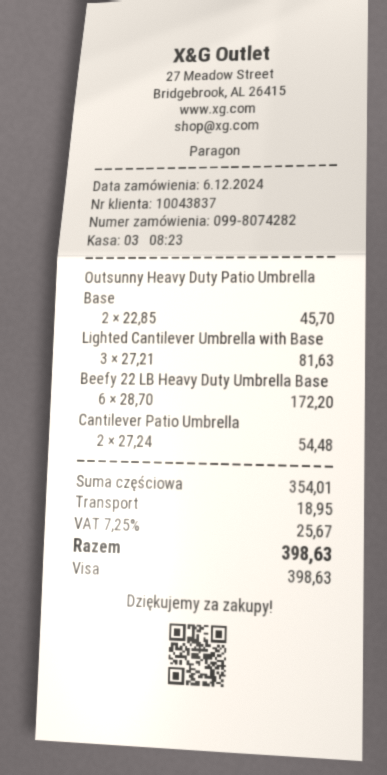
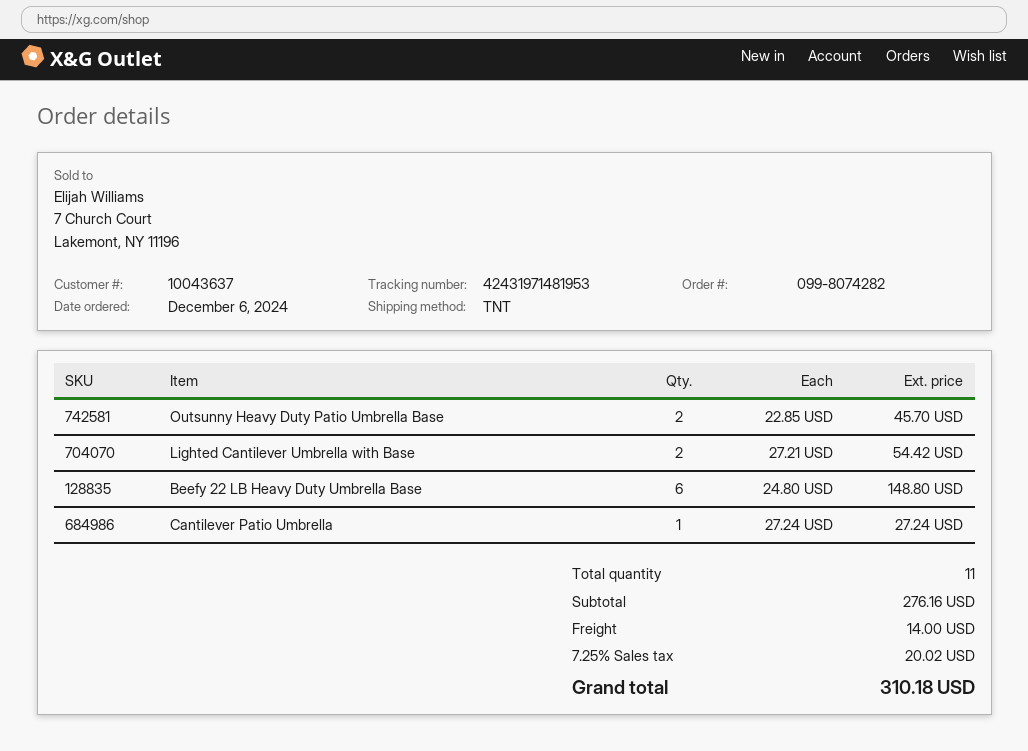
customer number: 10043837 -> 10043637
Lighted Cantilever Umbrella with Base: 3 x 27.21 = 81.63 -> 2 x 27.21 = 54.42
Beefy 22 LB Heavy Duty Umbrella Base: 6 x 28.70 = 172.20 -> 6 x 24.80 = 148.80
Cantilever Patio Umbrella: 2 x 27.24 = 54.48 -> 1 x 27.24 = 27.24
subtotal: 354.01 -> 276.16
shipping: 18.95 -> 14.00
tax: 7.25% = 25.67 -> 7.25% = 20.02
total: 398.63 -> 310.18

